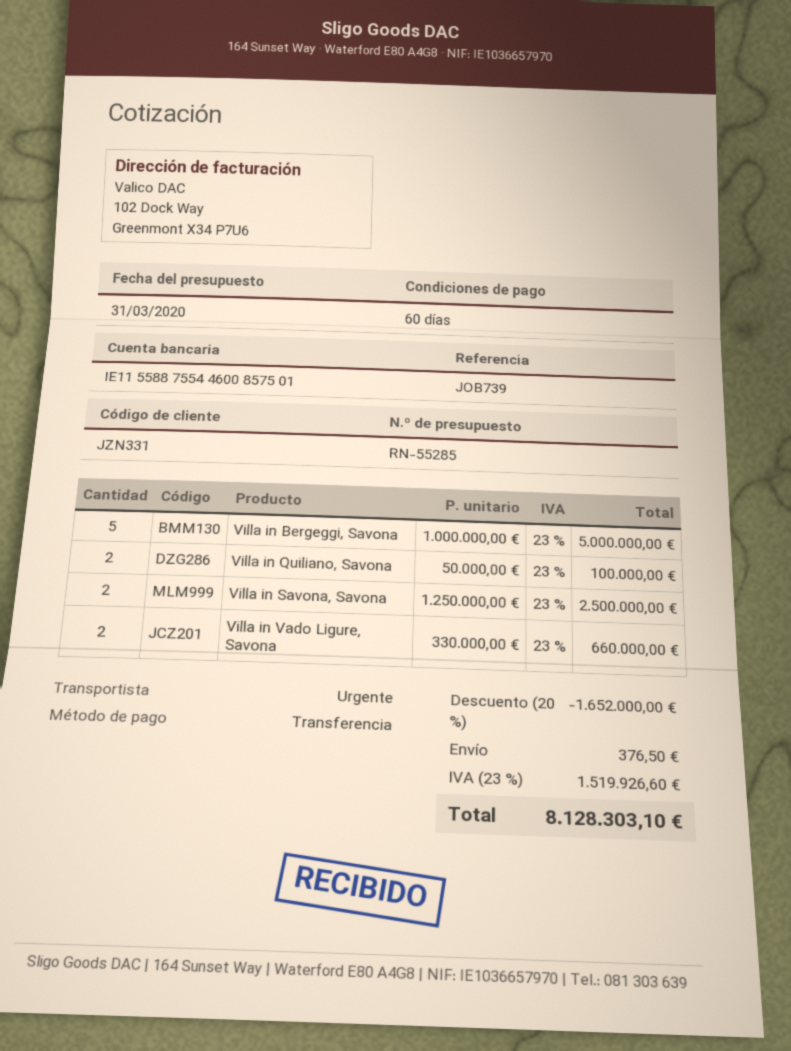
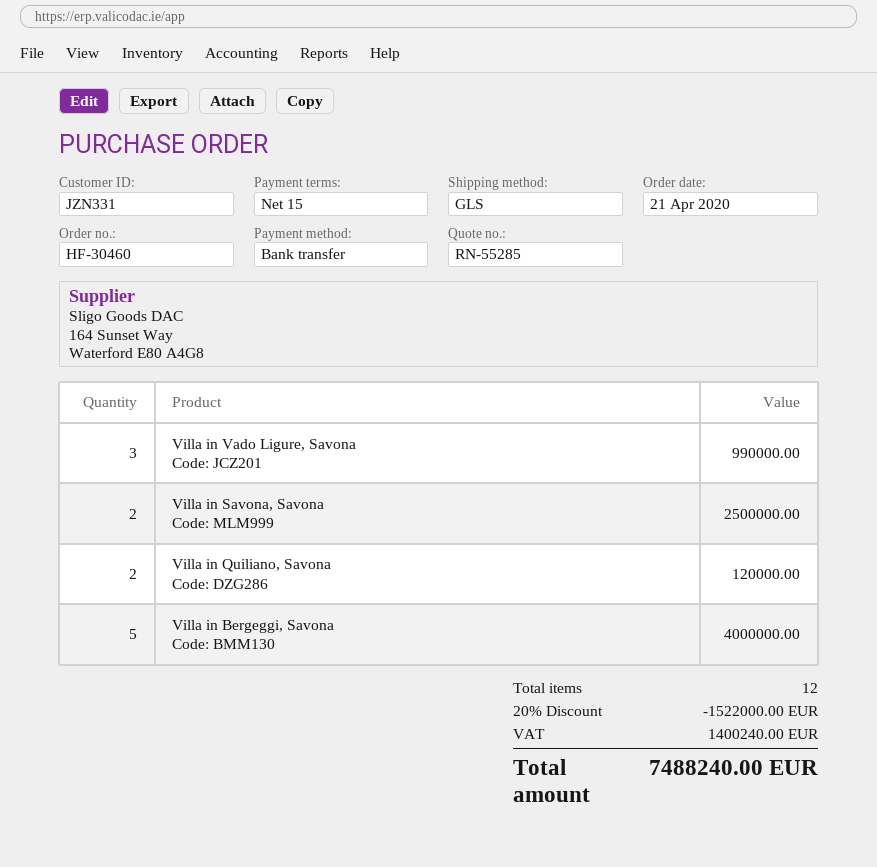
payment terms: 60 days -> 15 days
shipping method: express -> GLS
Villa in Bergeggi, Savona: 5 for 5000000.00 -> 5 for 4000000.00
Villa in Quiliano, Savona: 2 for 100000.00 -> 2 for 120000.00
Villa in Vado Ligure, Savona: 2 for 660000.00 -> 3 for 990000.00
discount: 20% = 1652000.00 -> 20% = 1522000.00
shipping: 376.50 -> none
tax: 1519926.60 -> 1400240.00
total: 8128303.10 -> 7488240.00

